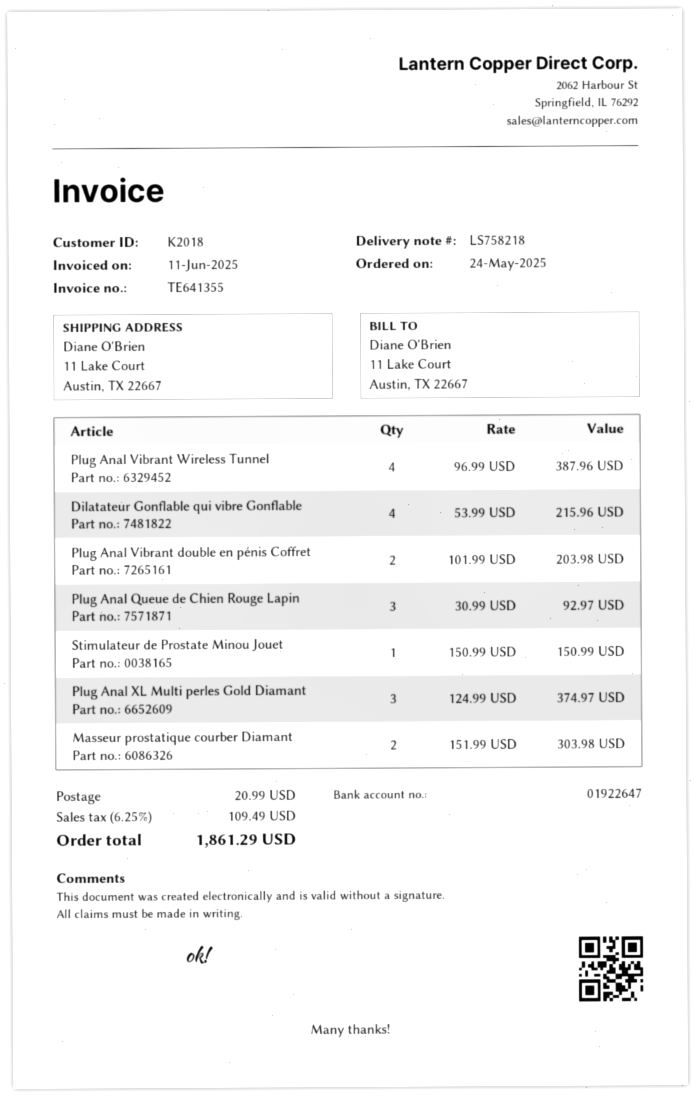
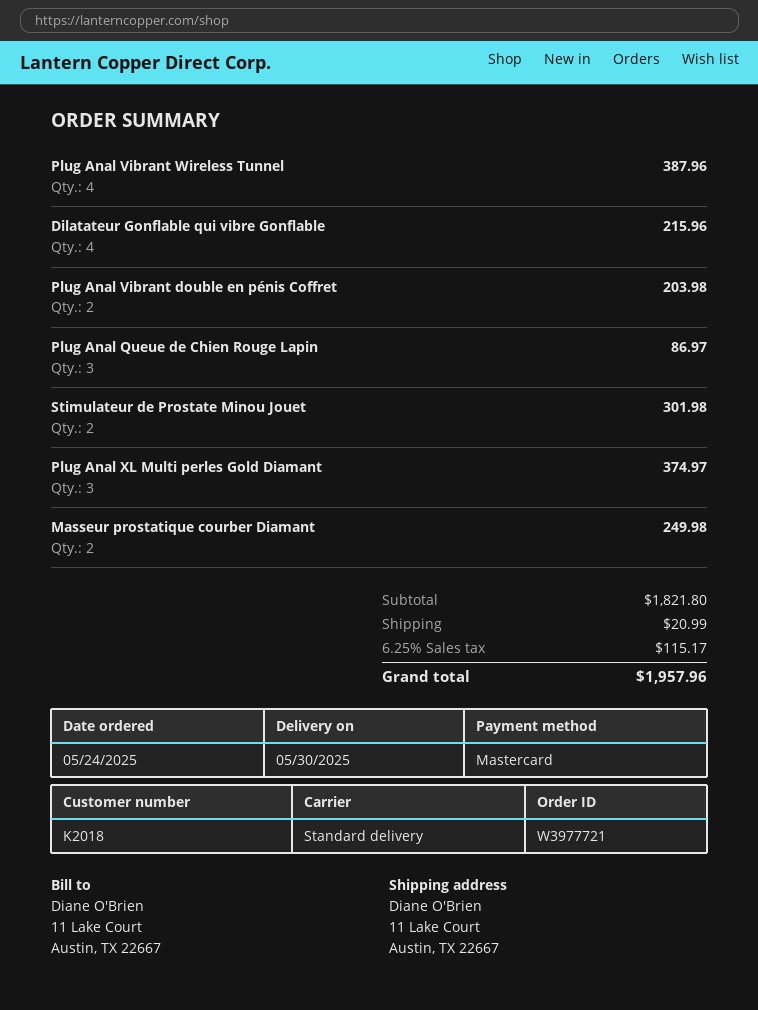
Plug Anal Queue de Chien Rouge Lapin: 3 for 92.97 -> 3 for 86.97
Stimulateur de Prostate Minou Jouet: 1 for 150.99 -> 2 for 301.98
Masseur prostatique courber Diamant: 2 for 303.98 -> 2 for 249.98
tax: 6.25% = 109.49 -> 6.25% = 115.17
total: 1861.29 -> 1957.96

